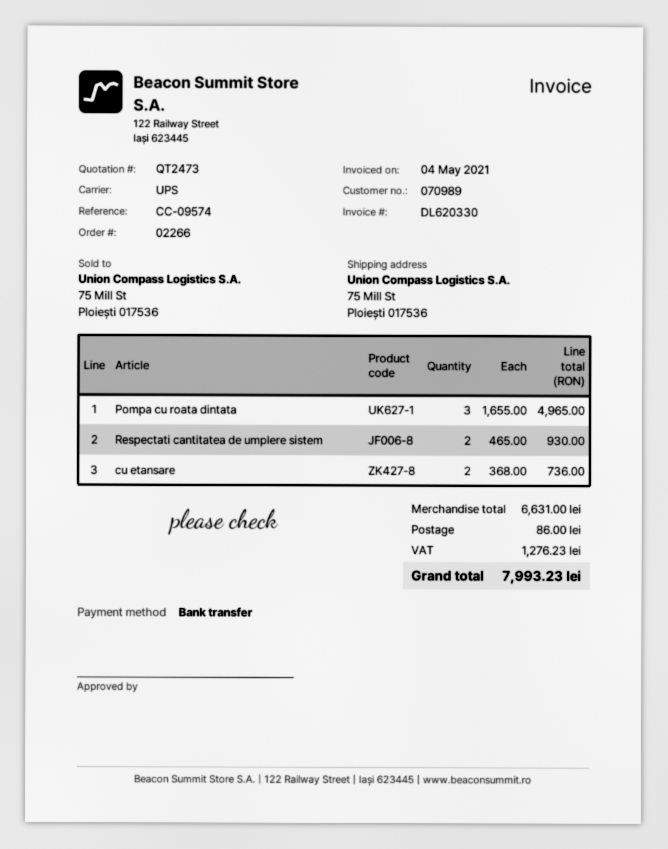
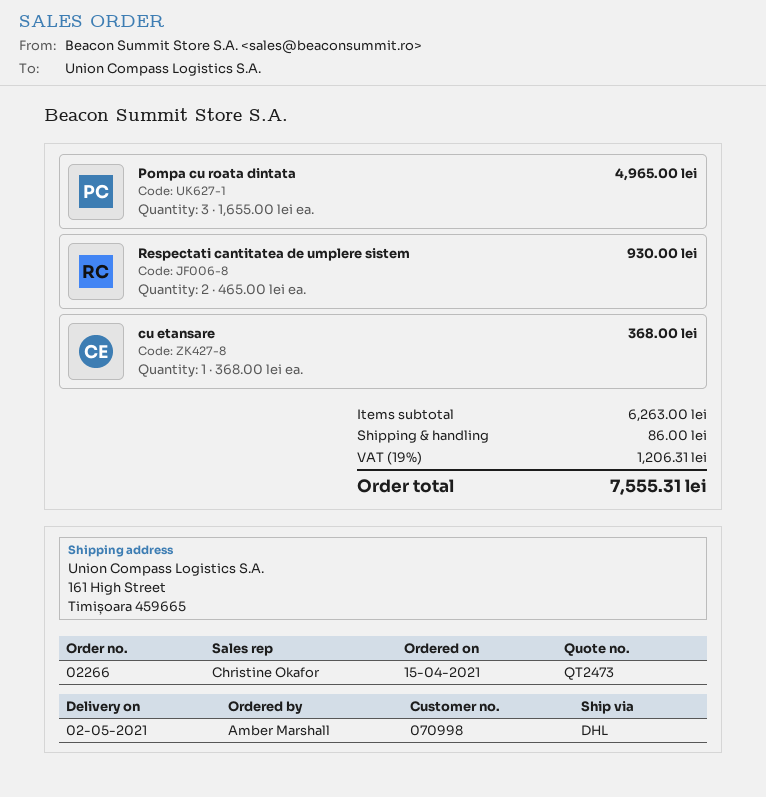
customer number: 070989 -> 070998
shipping method: UPS -> DHL
ship to: 75 Mill St, Ploiești 017536 -> 161 High Street, Timișoara 459665
cu etansare: 2 x 368.00 = 736.00 -> 1 x 368.00 = 368.00
subtotal: 6631.00 -> 6263.00
tax: 1276.23 -> 1206.31
total: 7993.23 -> 7555.31

